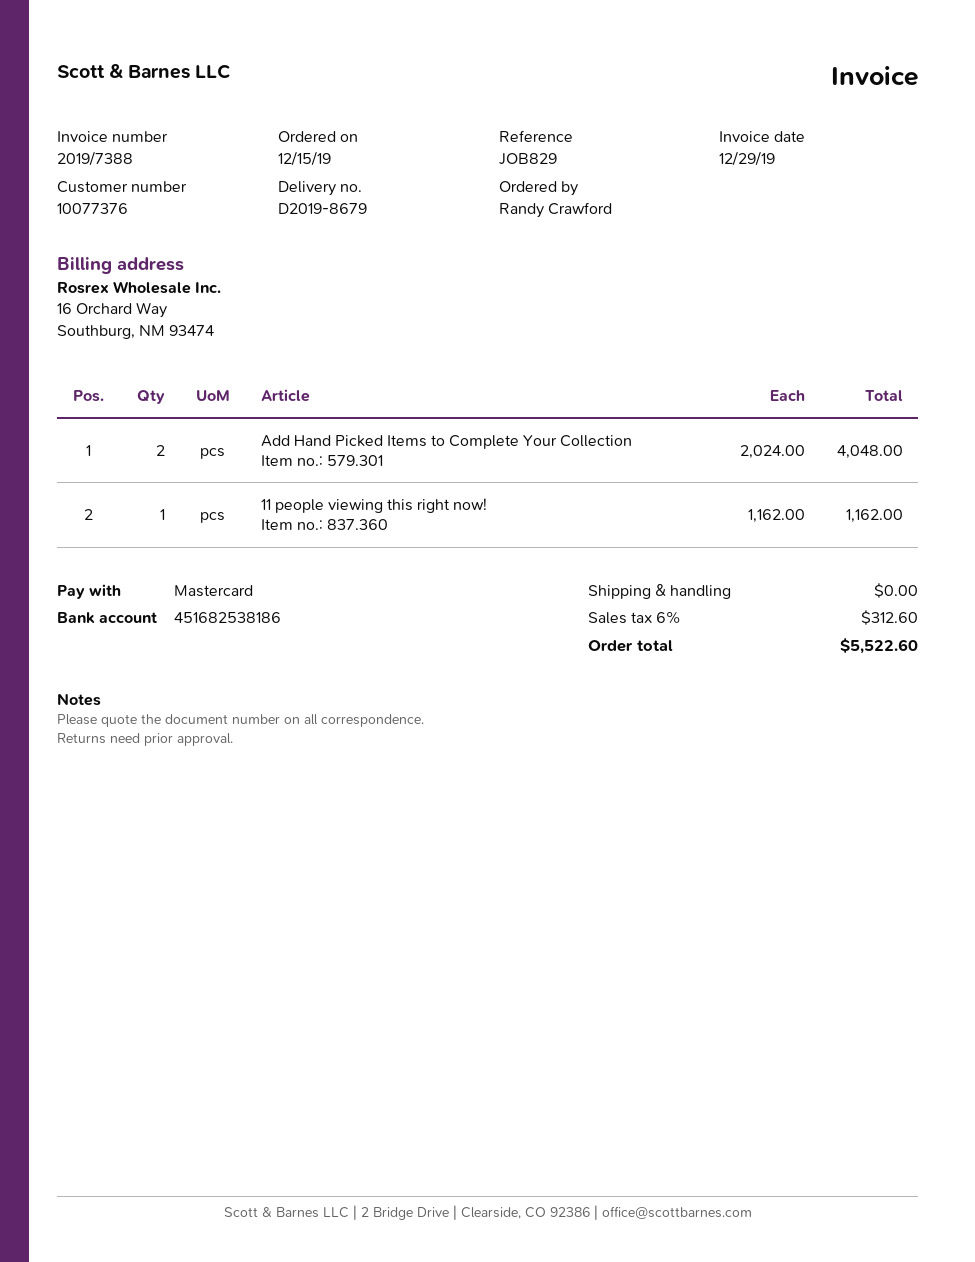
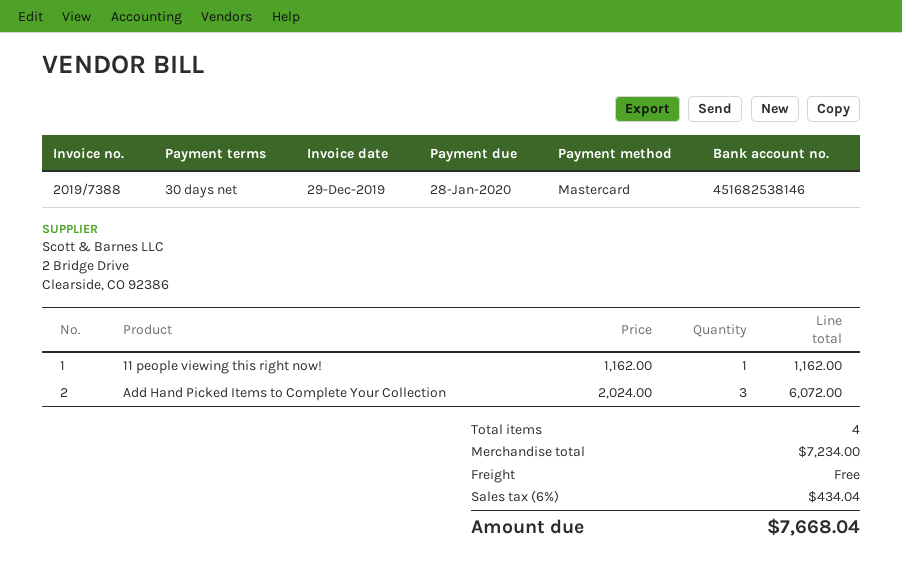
bank account: 451682538186 -> 451682538146
Add Hand Picked Items to Complete Your Collection: 2 x 2024.00 = 4048.00 -> 3 x 2024.00 = 6072.00
tax: 6% = 312.60 -> 6% = 434.04
total: 5522.60 -> 7668.04

